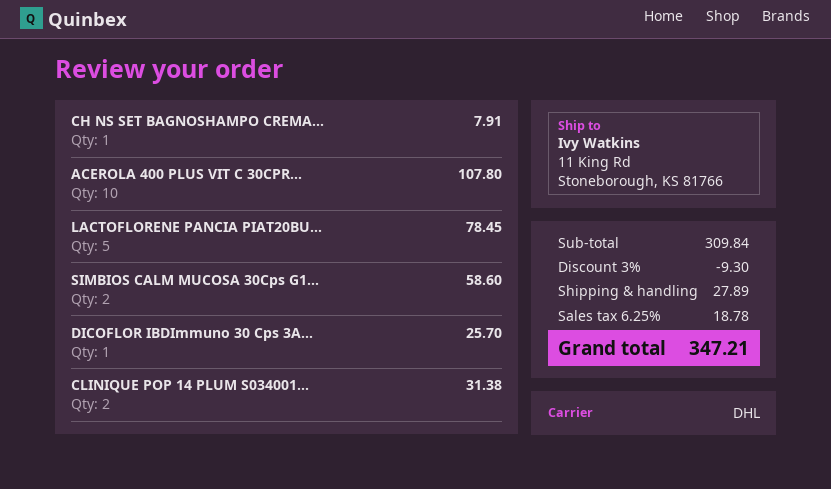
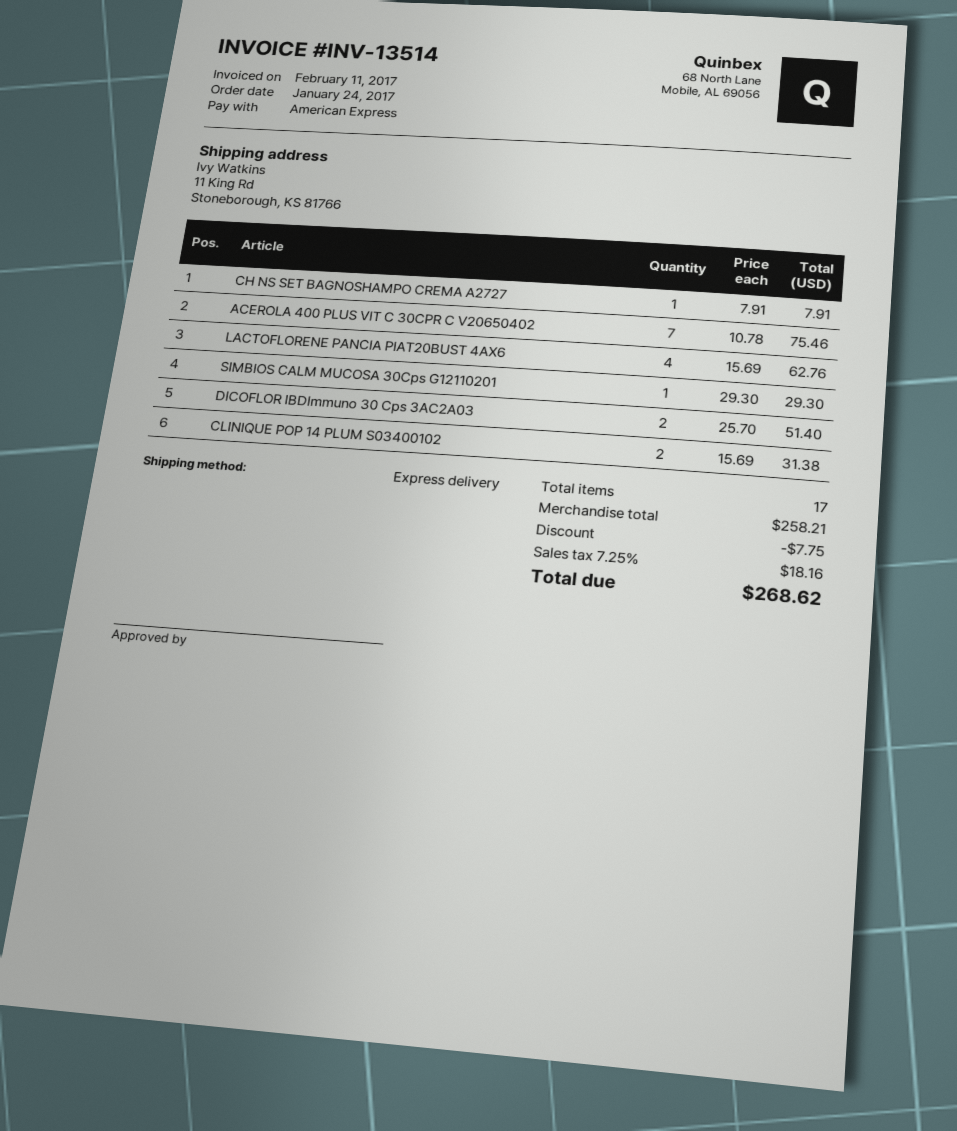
shipping method: DHL -> express
ACEROLA 400 PLUS VIT C 30CPR...: 10 for 107.80 -> 7 for 75.46
LACTOFLORENE PANCIA PIAT20BU...: 5 for 78.45 -> 4 for 62.76
SIMBIOS CALM MUCOSA 30Cps G1...: 2 for 58.60 -> 1 for 29.30
DICOFLOR IBDImmuno 30 Cps 3A...: 1 for 25.70 -> 2 for 51.40
subtotal: 309.84 -> 258.21
discount: 9.30 -> 7.75
shipping: 27.89 -> none
tax: 6.25% = 18.78 -> 7.25% = 18.16
total: 347.21 -> 268.62

